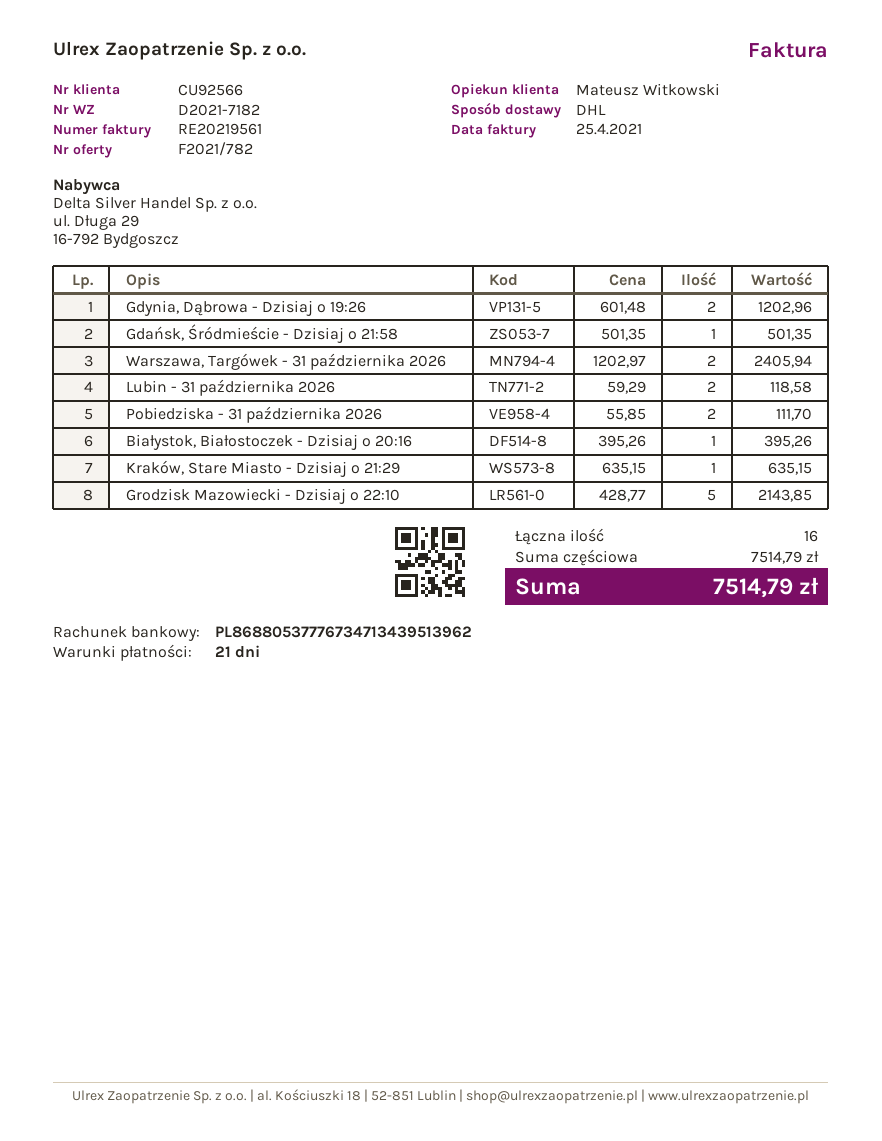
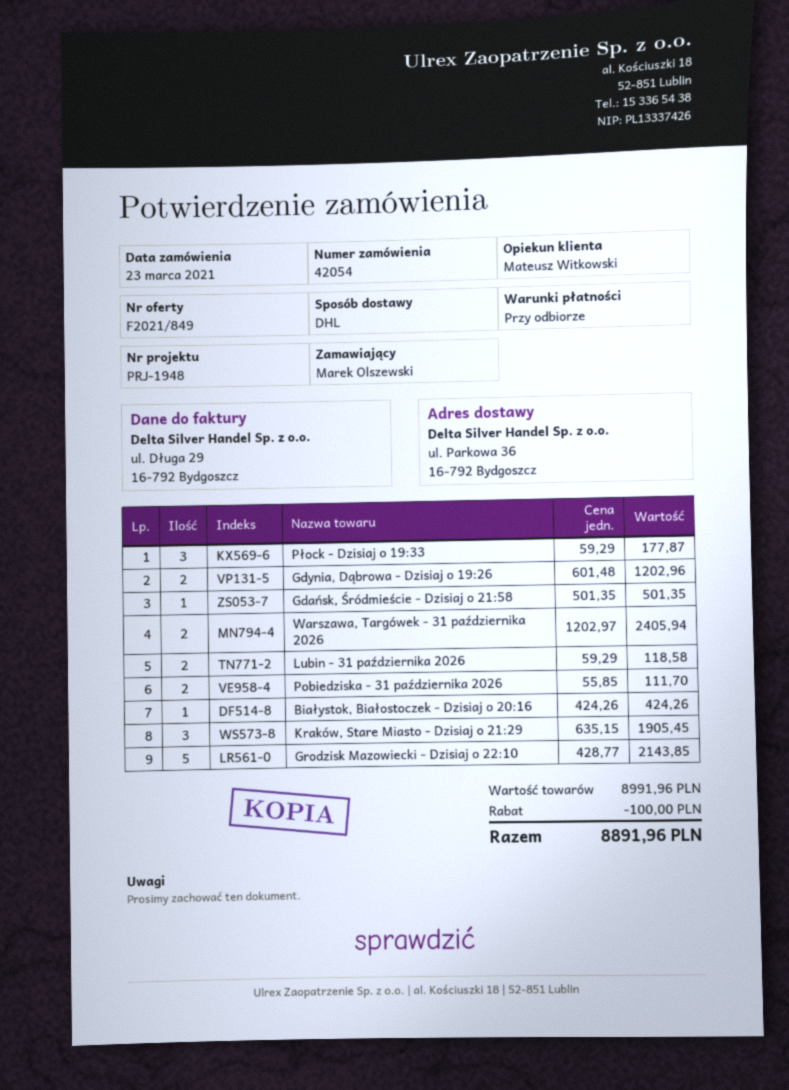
quote number: F2021/782 -> F2021/849
payment terms: 21 days -> on receipt
Białystok, Białostoczek - Dzisiaj o 20:16: 1 x 395.26 = 395.26 -> 1 x 424.26 = 424.26
Kraków, Stare Miasto - Dzisiaj o 21:29: 1 x 635.15 = 635.15 -> 3 x 635.15 = 1905.45
Płock - Dzisiaj o 19:33: none -> 3 x 59.29 = 177.87
subtotal: 7514.79 -> 8991.96
discount: none -> 100.00
total: 7514.79 -> 8891.96

